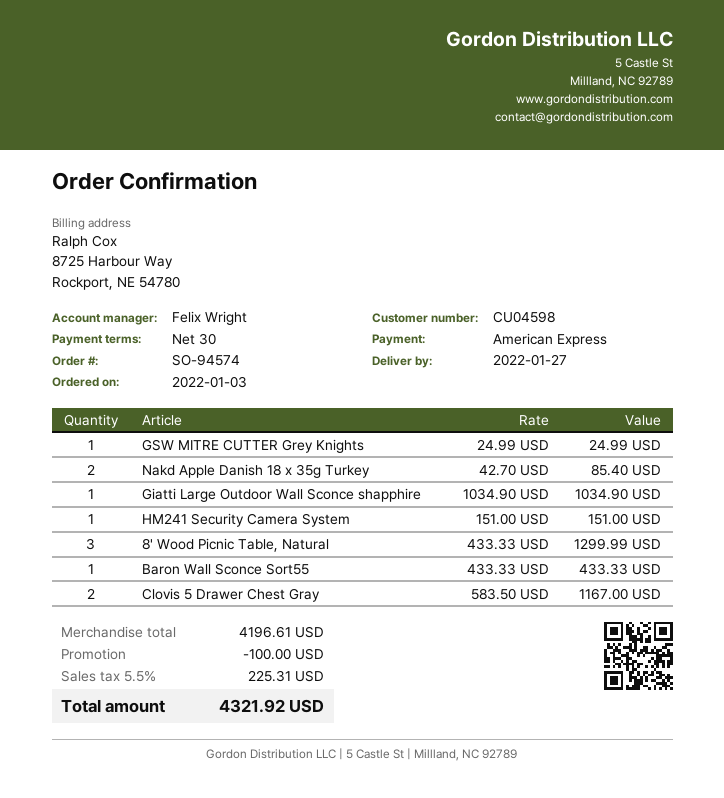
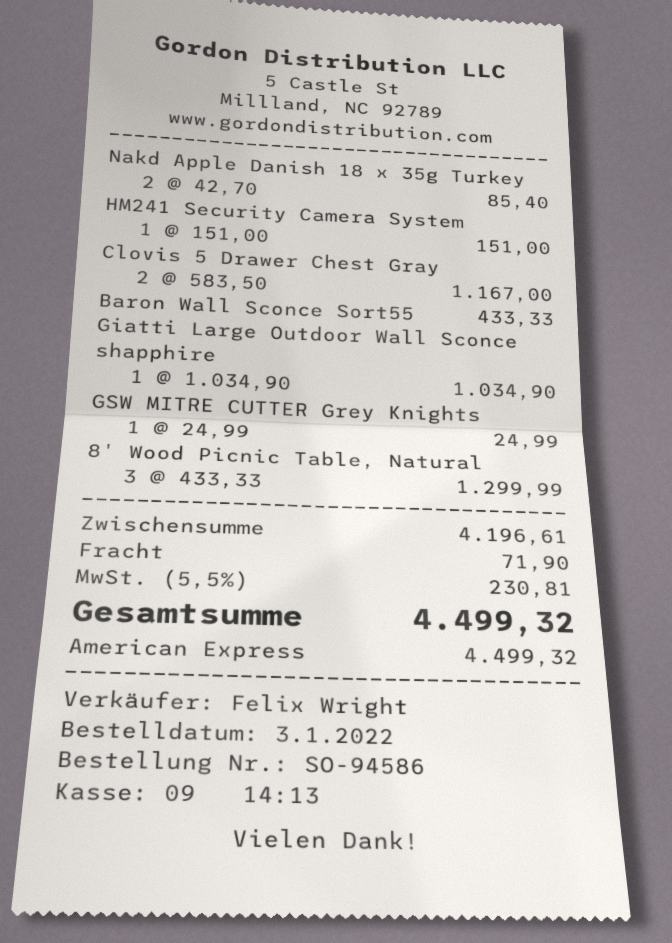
order number: SO-94574 -> SO-94586
discount: 100.00 -> none
shipping: none -> 71.90
tax: 5.5% = 225.31 -> 5.5% = 230.81
total: 4321.92 -> 4499.32

